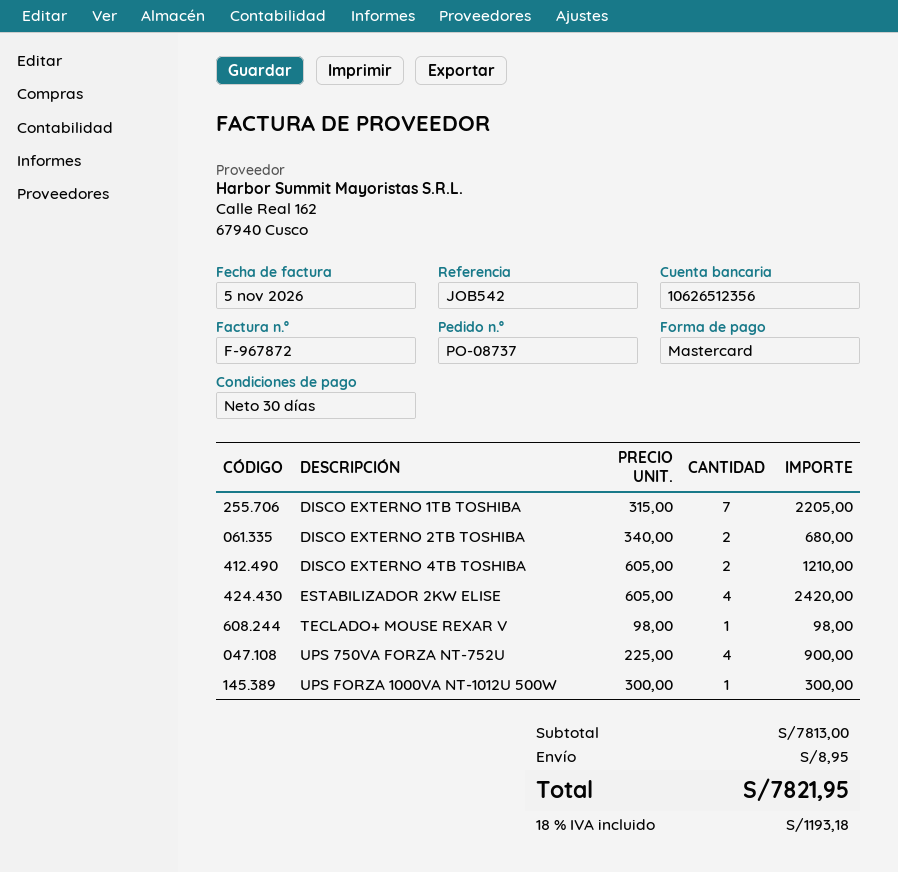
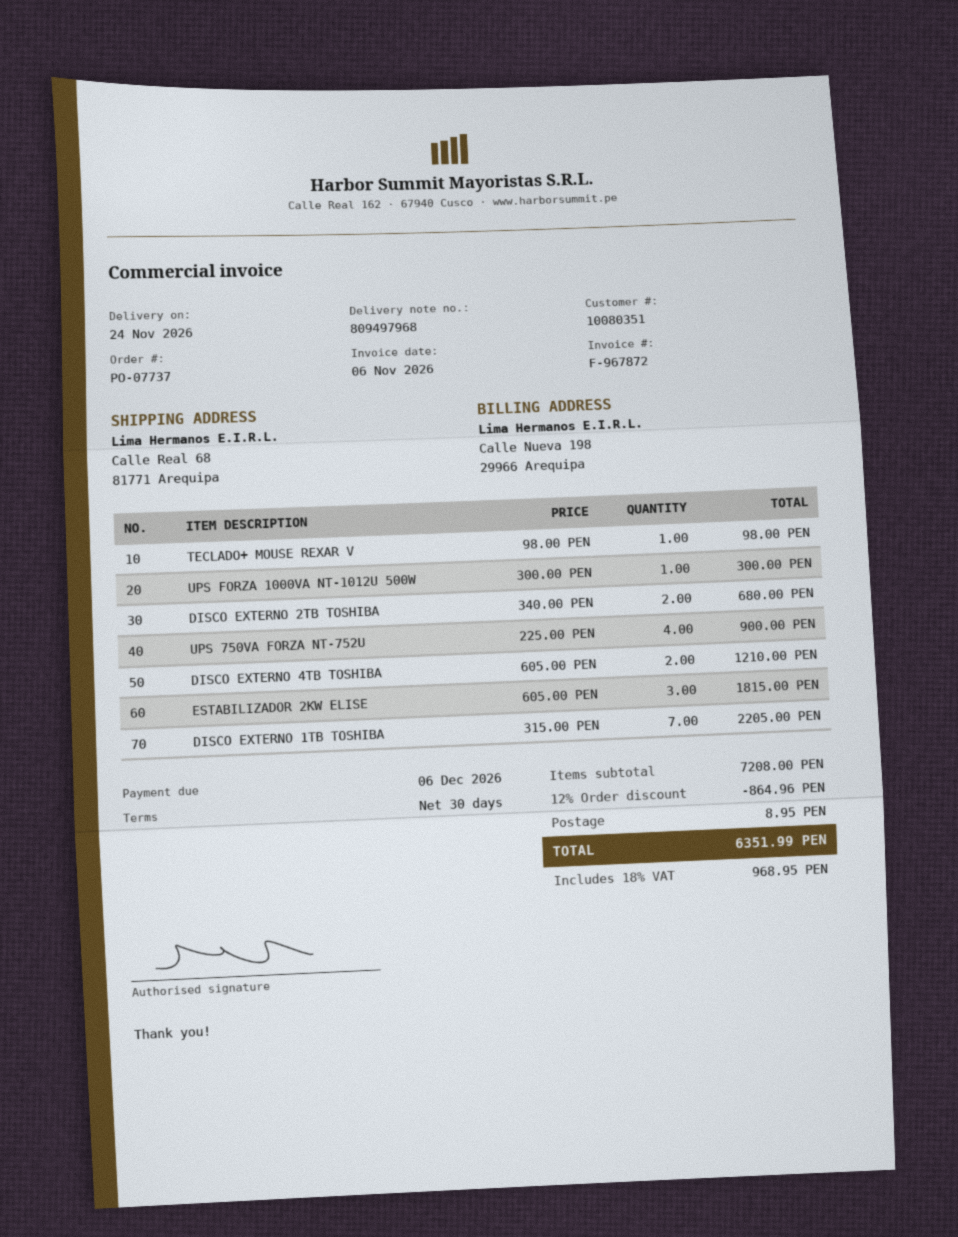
order number: PO-08737 -> PO-07737
invoice date: 2026-11-05 -> 2026-11-06
ESTABILIZADOR 2KW ELISE: 4 x 605.00 = 2420.00 -> 3 x 605.00 = 1815.00
subtotal: 7813.00 -> 7208.00
discount: none -> 12% = 864.96
tax: 18% = 1193.18 -> 18% = 968.95
total: 7821.95 -> 6351.99

